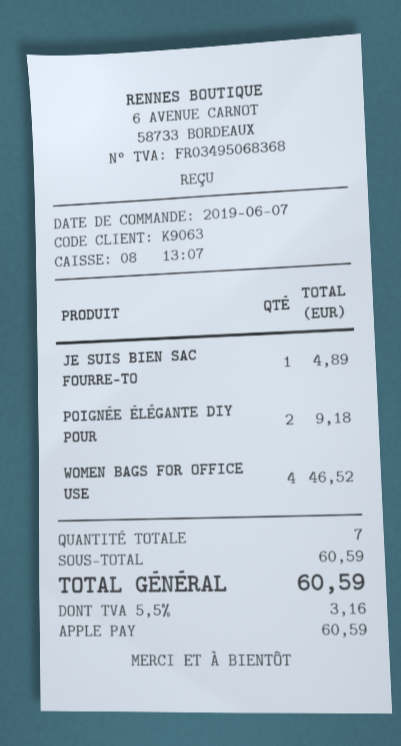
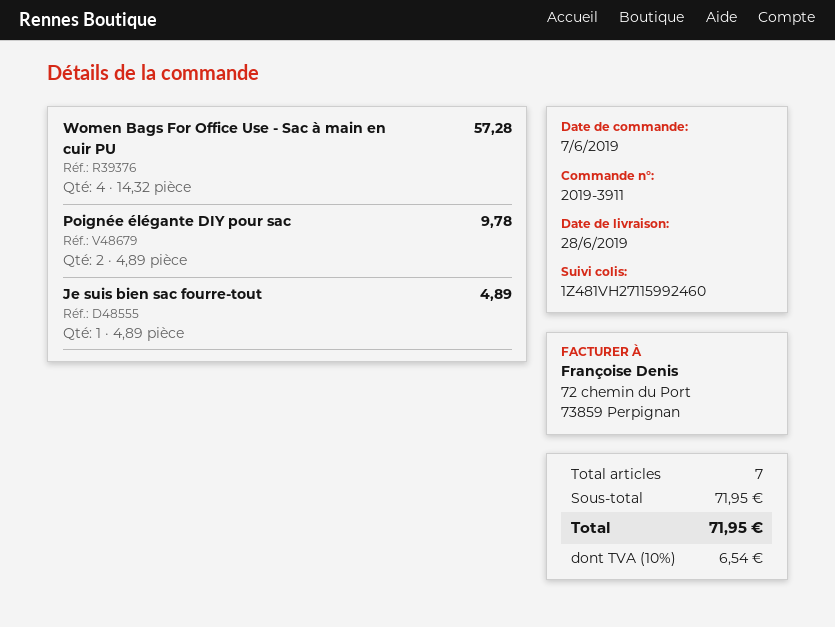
POIGNÉE ÉLÉGANTE DIY POUR: 2 for 9.18 -> 2 for 9.78
WOMEN BAGS FOR OFFICE USE: 4 for 46.52 -> 4 for 57.28
subtotal: 60.59 -> 71.95
tax: 5.5% = 3.16 -> 10% = 6.54
total: 60.59 -> 71.95

